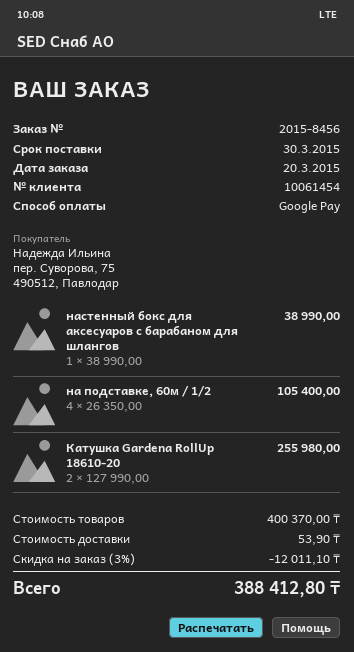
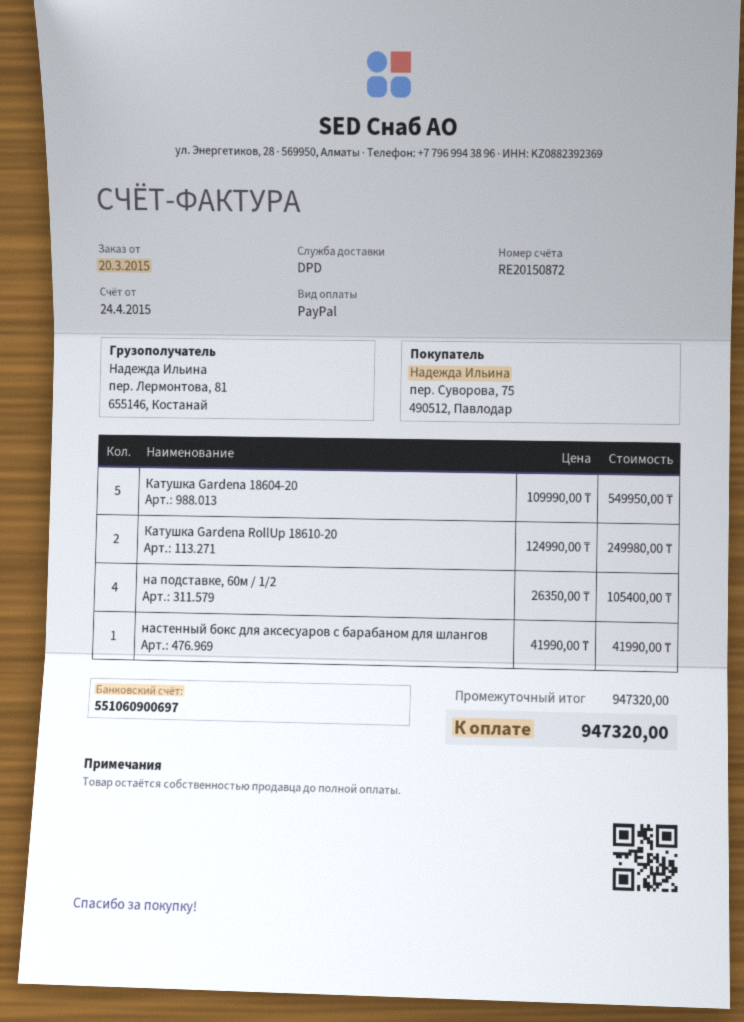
payment method: Google Pay -> PayPal
настенный бокс для аксесуаров с барабаном для шлангов: 1 x 38990.00 = 38990.00 -> 1 x 41990.00 = 41990.00
Катушка Gardena RollUp 18610-20: 2 x 127990.00 = 255980.00 -> 2 x 124990.00 = 249980.00
Катушка Gardena 18604-20: none -> 5 x 109990.00 = 549950.00
subtotal: 400370.00 -> 947320.00
discount: 3% = 12011.10 -> none
shipping: 53.90 -> none
total: 388412.80 -> 947320.00

